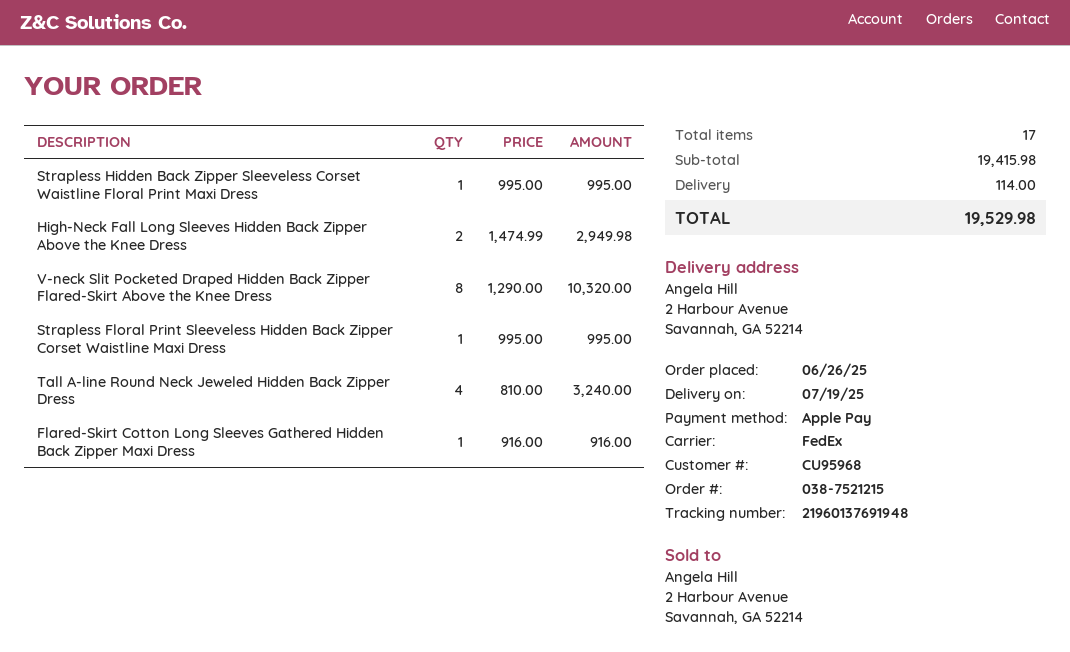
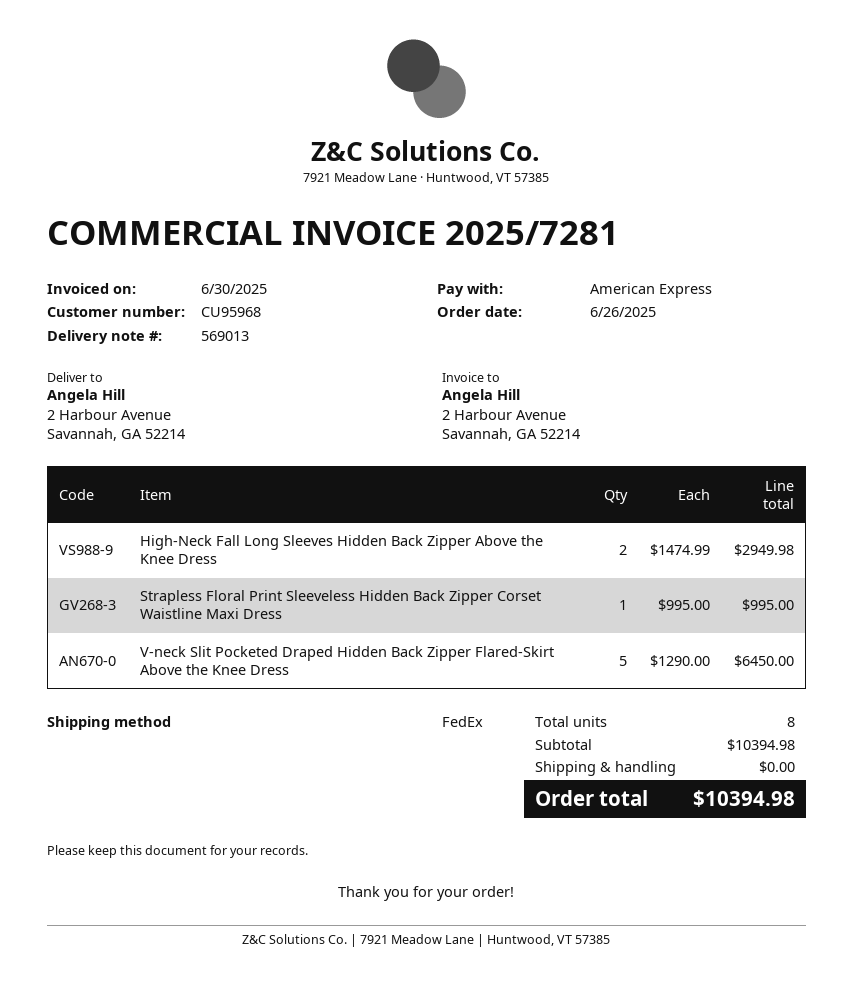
payment method: Apple Pay -> American Express
Strapless Hidden Back Zipper Sleeveless Corset Waistline Floral Print Maxi Dress: 1 x 995.00 = 995.00 -> none
V-neck Slit Pocketed Draped Hidden Back Zipper Flared-Skirt Above the Knee Dress: 8 x 1290.00 = 10320.00 -> 5 x 1290.00 = 6450.00
Tall A-line Round Neck Jeweled Hidden Back Zipper Dress: 4 x 810.00 = 3240.00 -> none
Flared-Skirt Cotton Long Sleeves Gathered Hidden Back Zipper Maxi Dress: 1 x 916.00 = 916.00 -> none
total quantity: 17 -> 8
subtotal: 19415.98 -> 10394.98
shipping: 114.00 -> 0.00
total: 19529.98 -> 10394.98

